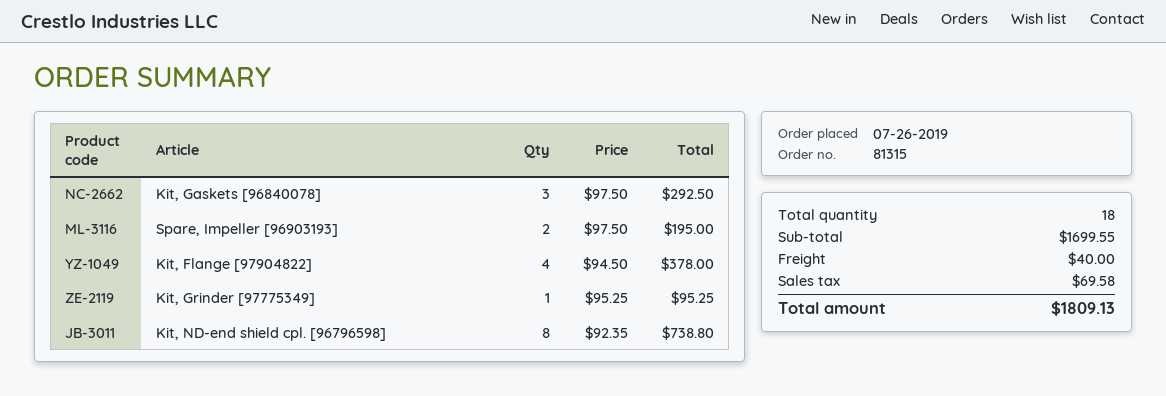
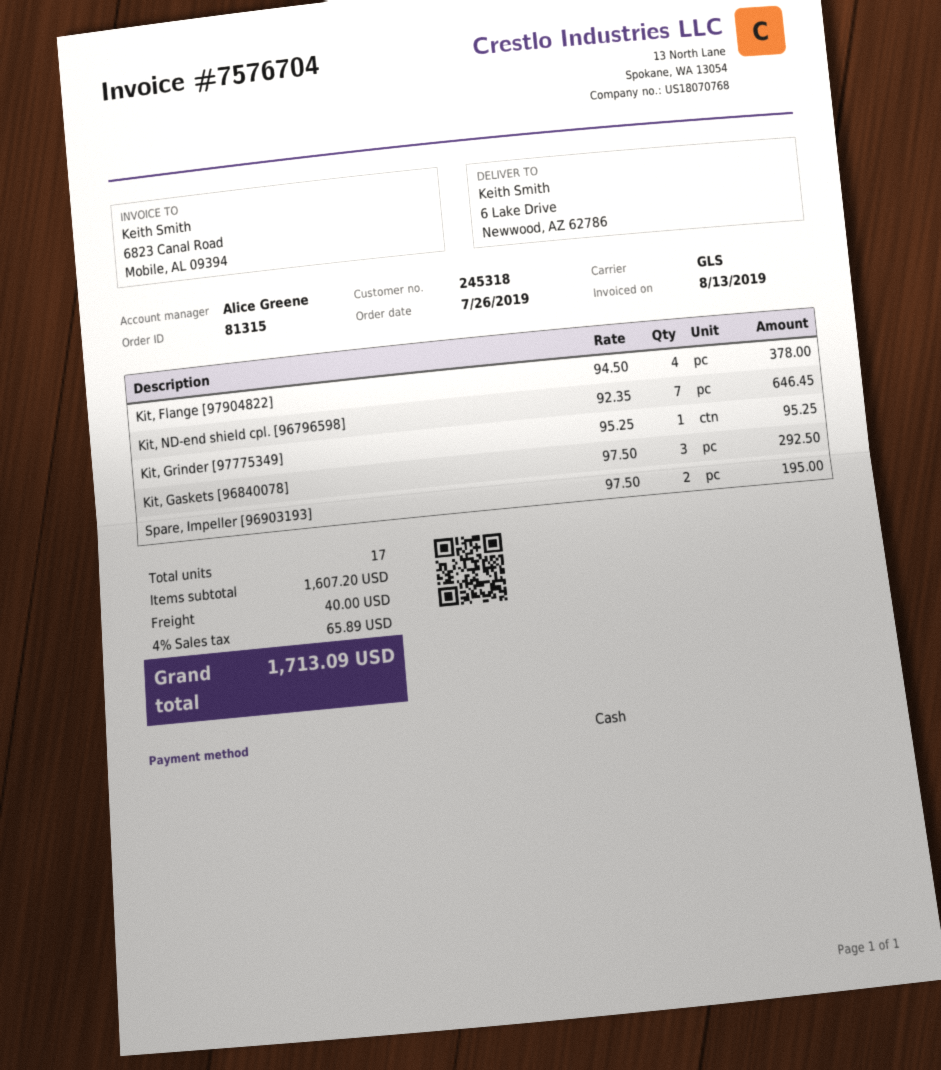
Kit, ND-end shield cpl. [96796598]: 8 x 92.35 = 738.80 -> 7 x 92.35 = 646.45
total quantity: 18 -> 17
subtotal: 1699.55 -> 1607.20
tax: 69.58 -> 65.89
total: 1809.13 -> 1713.09

